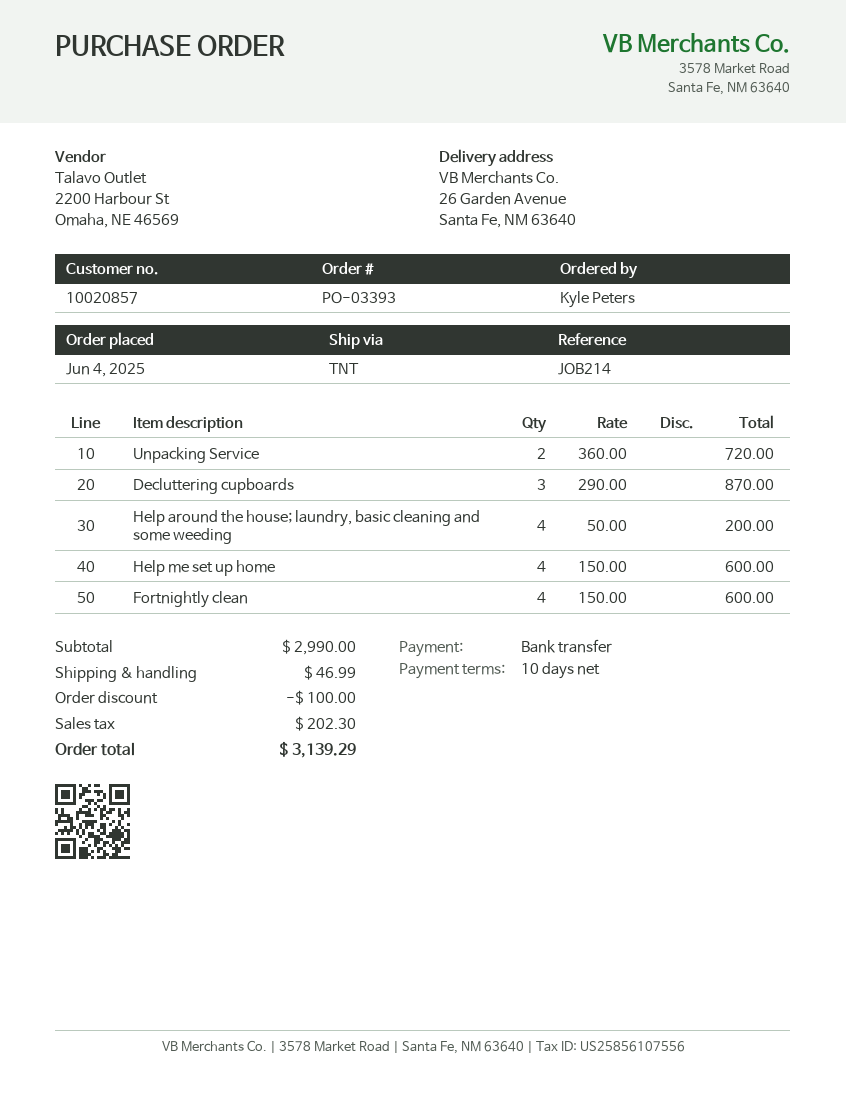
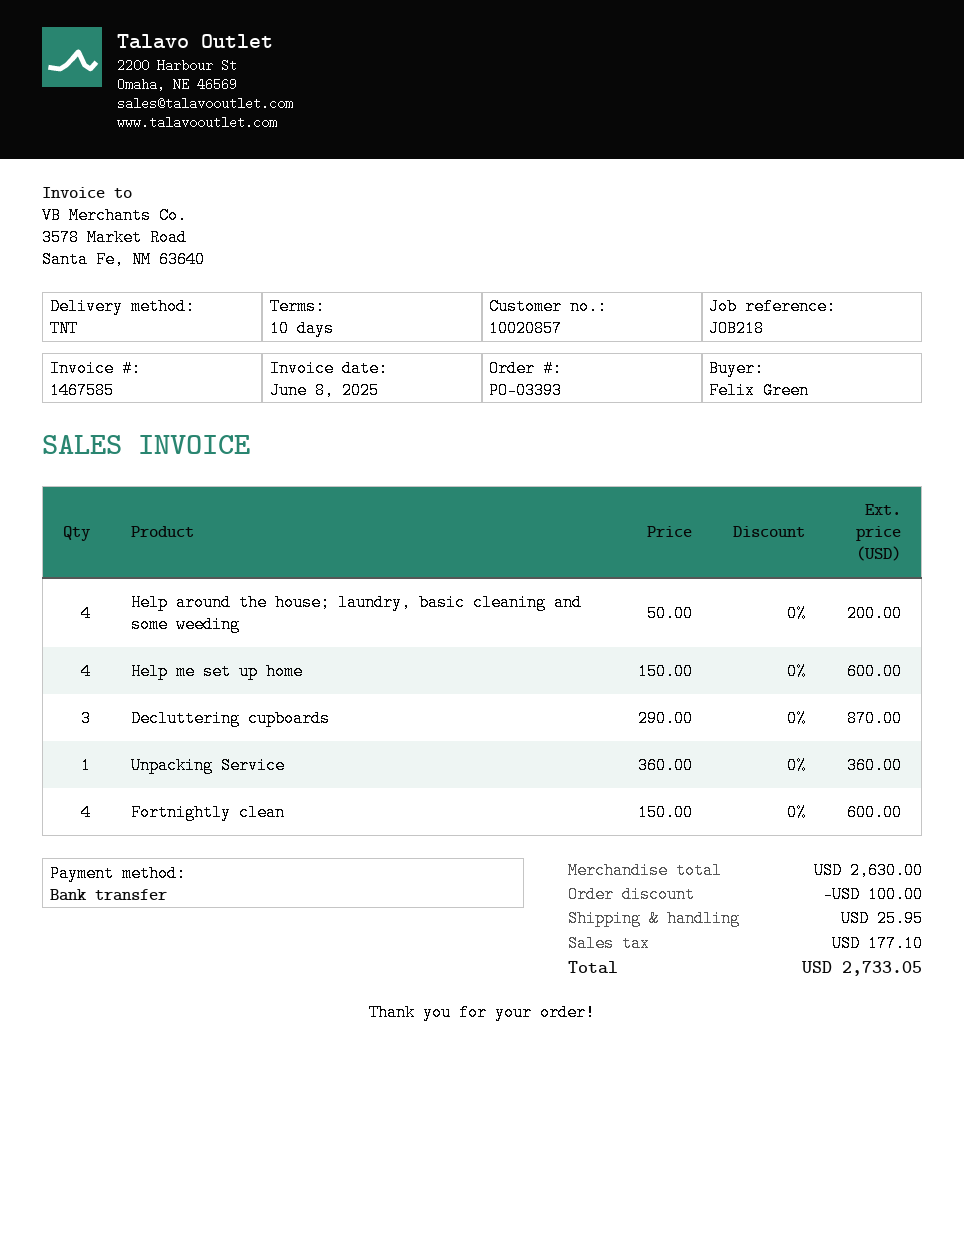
reference: JOB214 -> JOB218
ordered by: Kyle Peters -> Felix Green
Unpacking Service: 2 x 360.00 = 720.00 -> 1 x 360.00 = 360.00
subtotal: 2990.00 -> 2630.00
shipping: 46.99 -> 25.95
tax: 202.30 -> 177.10
total: 3139.29 -> 2733.05

